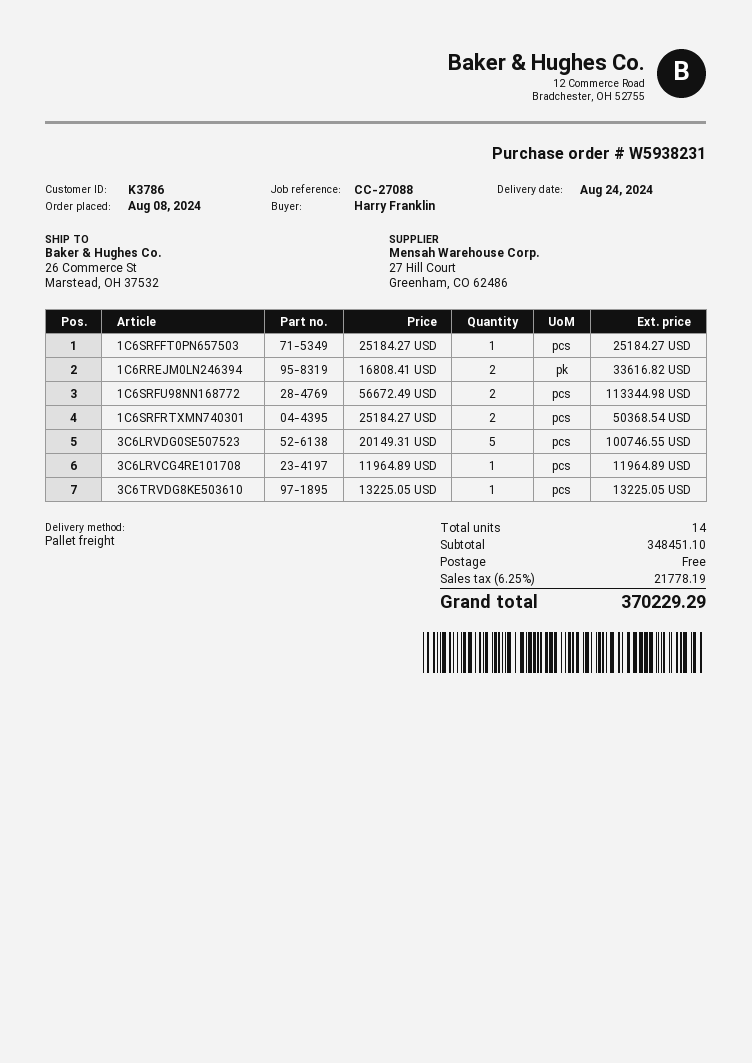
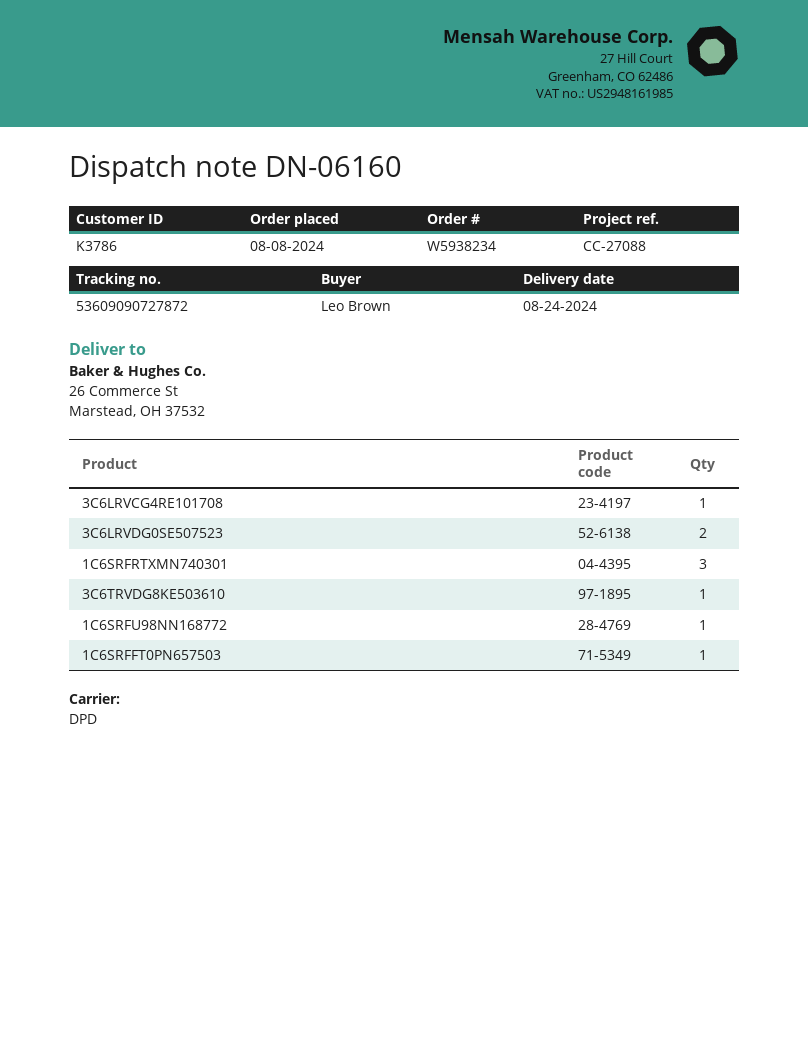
order number: W5938231 -> W5938234
ordered by: Harry Franklin -> Leo Brown
shipping method: pallet freight -> DPD
1C6RREJM0LN246394: 2 -> none
1C6SRFU98NN168772: 2 -> 1
1C6SRFRTXMN740301: 2 -> 3
3C6LRVDG0SE507523: 5 -> 2

